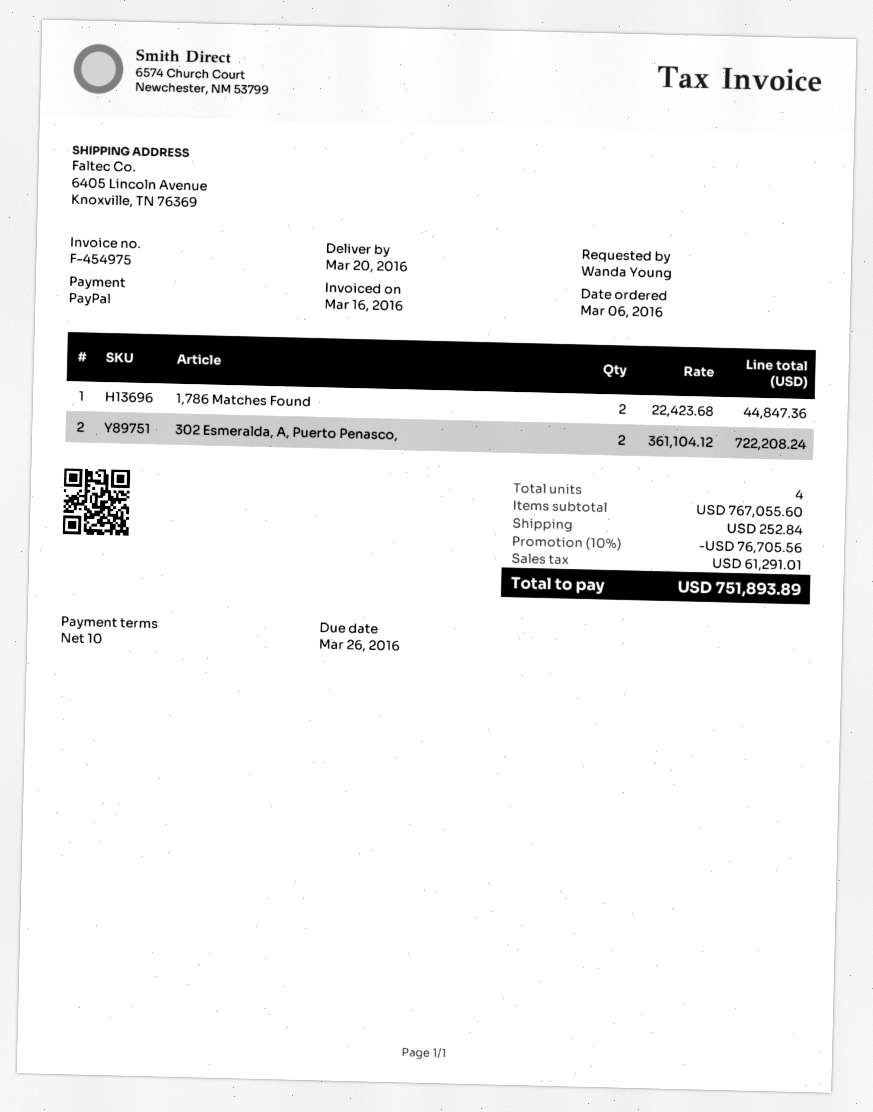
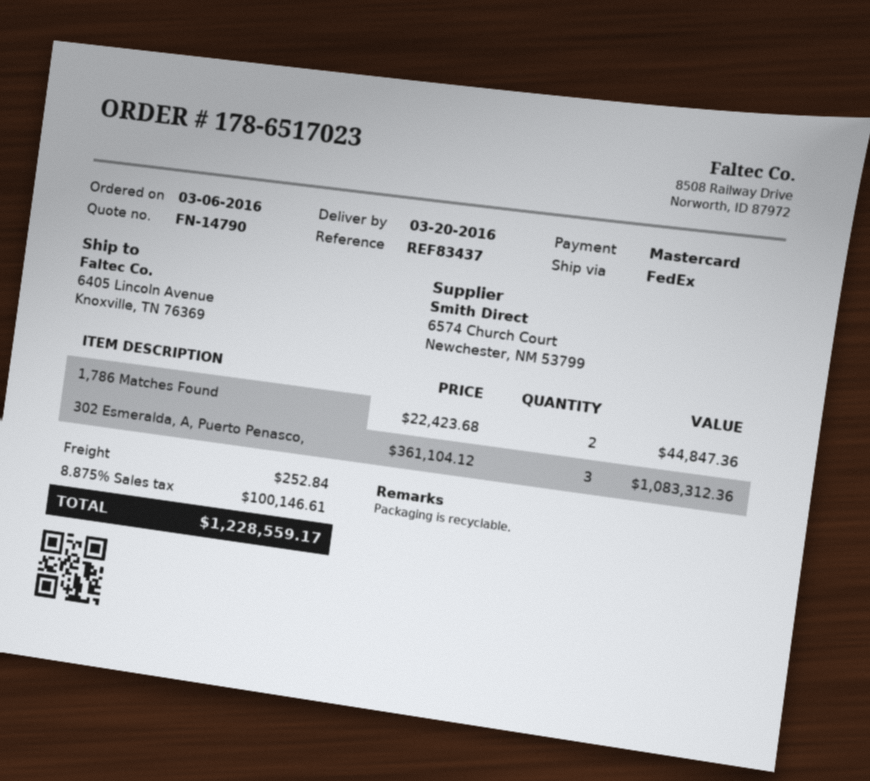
payment method: PayPal -> Mastercard
302 Esmeralda, A, Puerto Penasco,: 2 x 361104.12 = 722208.24 -> 3 x 361104.12 = 1083312.36
discount: 10% = 76705.56 -> none
tax: 61291.01 -> 100146.61
total: 751893.89 -> 1228559.17

